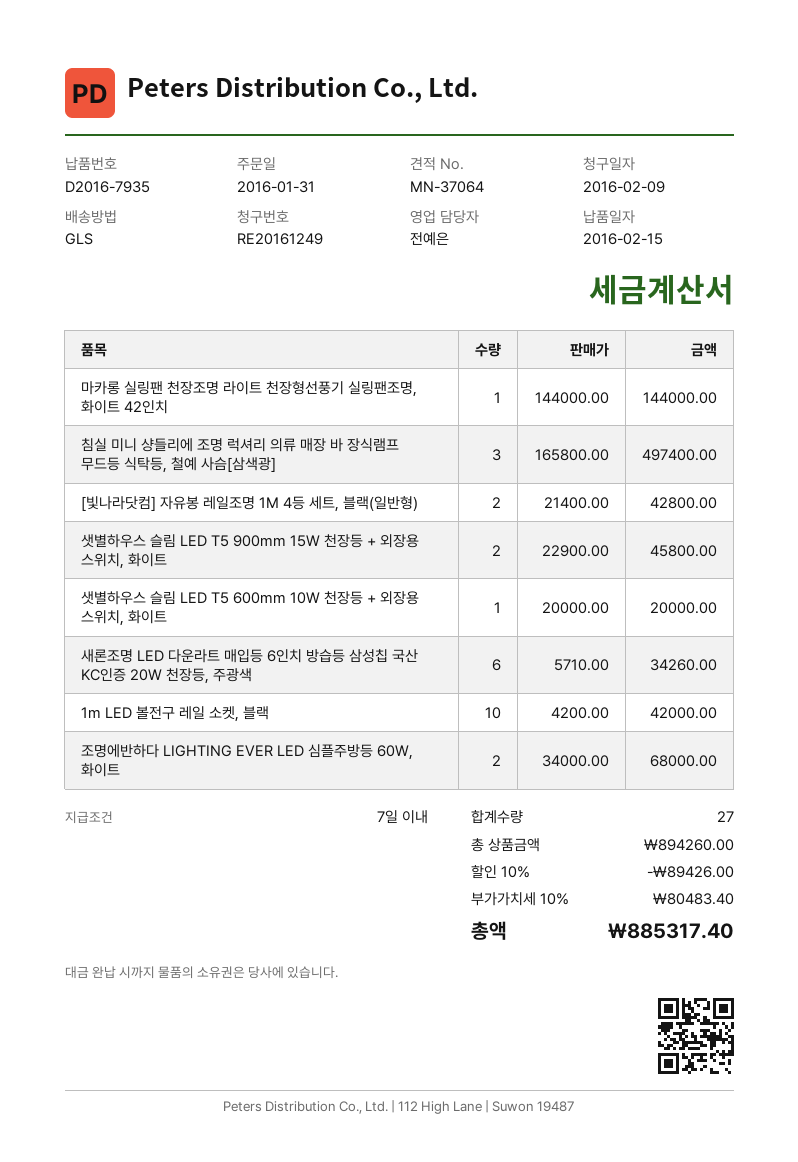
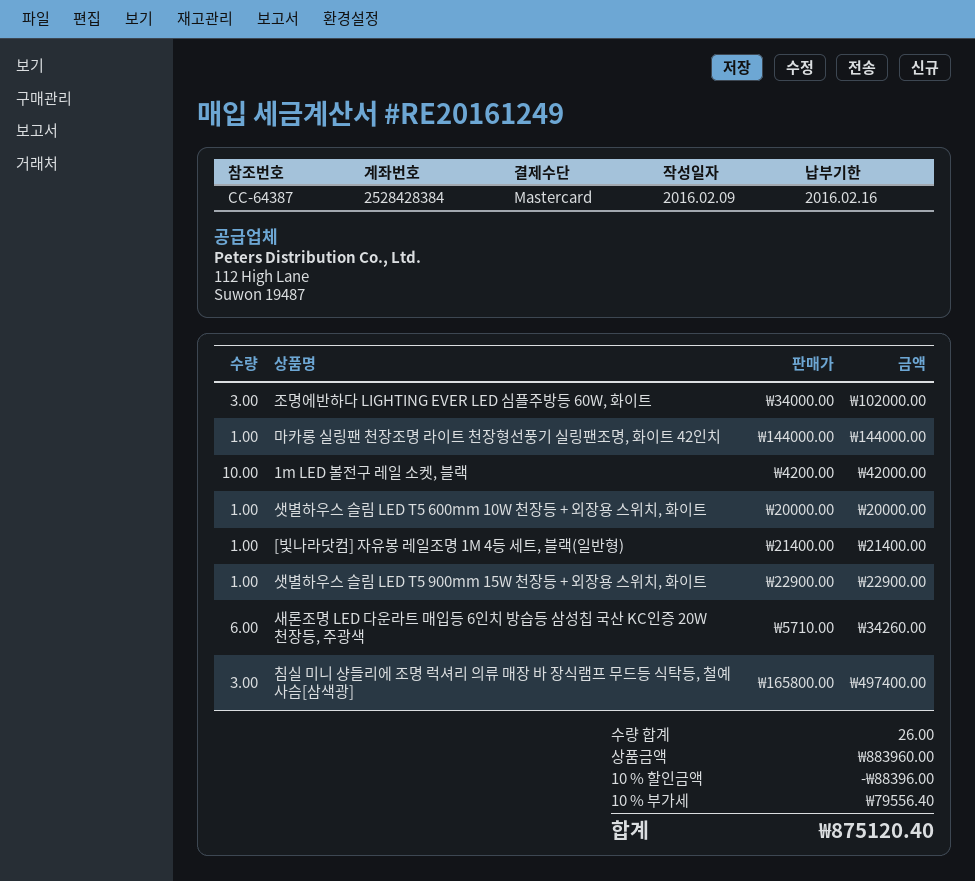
[빛나라닷컴] 자유봉 레일조명 1M 4등 세트, 블랙(일반형): 2 x 21400.00 = 42800.00 -> 1 x 21400.00 = 21400.00
샛별하우스 슬림 LED T5 900mm 15W 천장등 + 외장용 스위치, 화이트: 2 x 22900.00 = 45800.00 -> 1 x 22900.00 = 22900.00
조명에반하다 LIGHTING EVER LED 심플주방등 60W, 화이트: 2 x 34000.00 = 68000.00 -> 3 x 34000.00 = 102000.00
total quantity: 27 -> 26
subtotal: 894260.00 -> 883960.00
discount: 10% = 89426.00 -> 10% = 88396.00
tax: 10% = 80483.40 -> 10% = 79556.40
total: 885317.40 -> 875120.40

